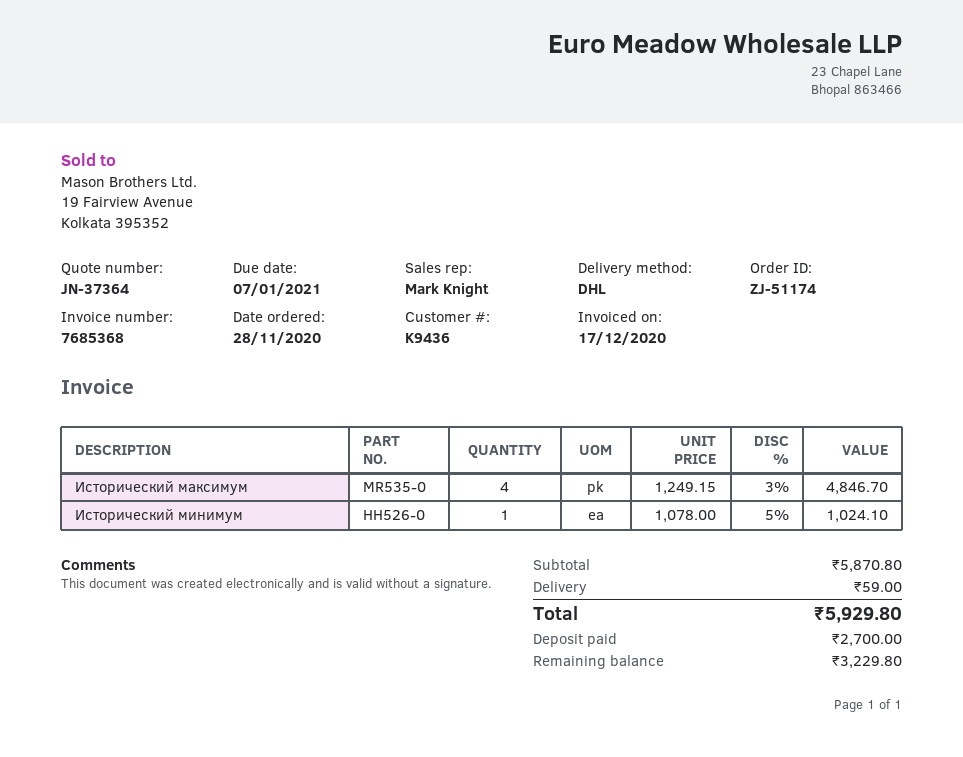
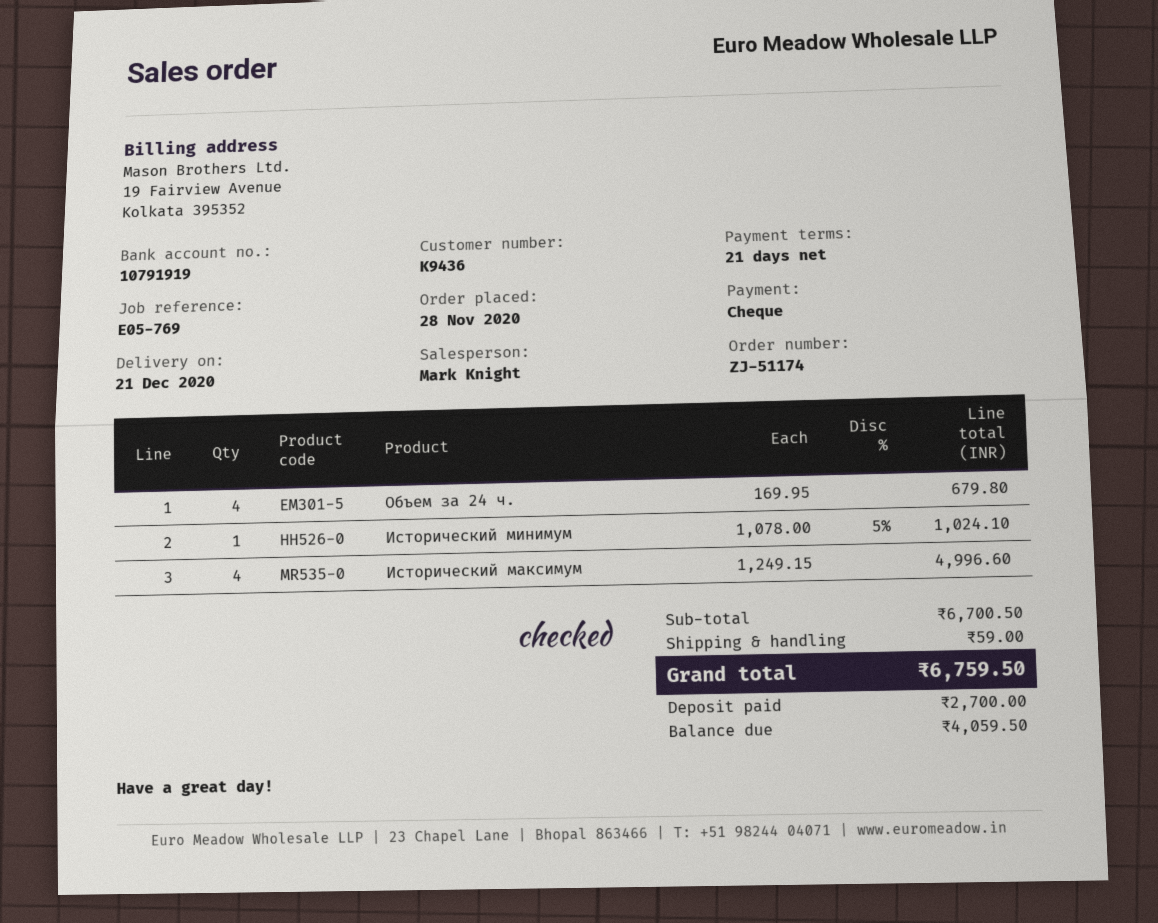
Исторический максимум: 4 x 1249.15 - 3% = 4846.70 -> 4 x 1249.15 = 4996.60
Объем за 24 ч.: none -> 4 x 169.95 = 679.80
subtotal: 5870.80 -> 6700.50
total: 5929.80 -> 6759.50
balance: 3229.80 -> 4059.50

